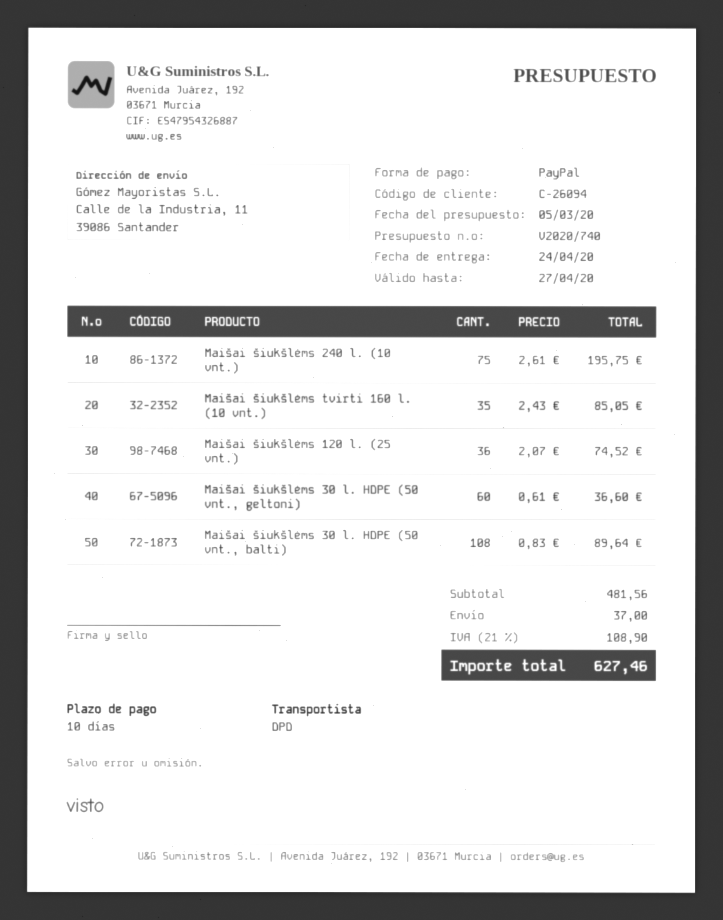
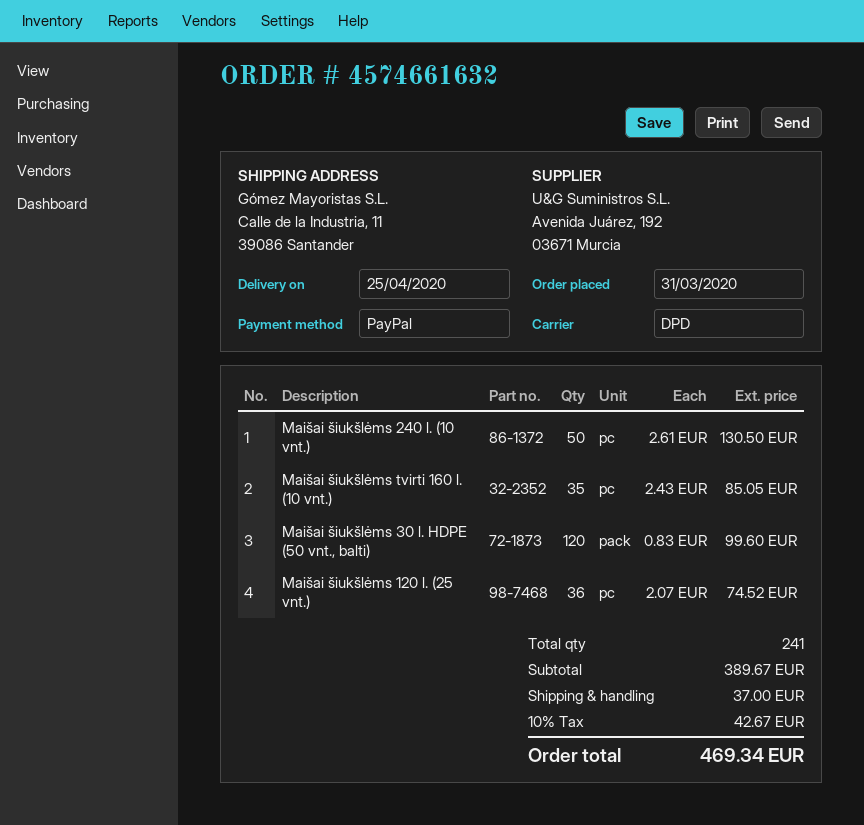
delivery date: 2020-04-24 -> 2020-04-25
Maišai šiukšlėms 240 l. (10 vnt.): 75 x 2.61 = 195.75 -> 50 x 2.61 = 130.50
Maišai šiukšlėms 30 l. HDPE (50 vnt., geltoni): 60 x 0.61 = 36.60 -> none
Maišai šiukšlėms 30 l. HDPE (50 vnt., balti): 108 x 0.83 = 89.64 -> 120 x 0.83 = 99.60
subtotal: 481.56 -> 389.67
tax: 21% = 108.90 -> 10% = 42.67
total: 627.46 -> 469.34

